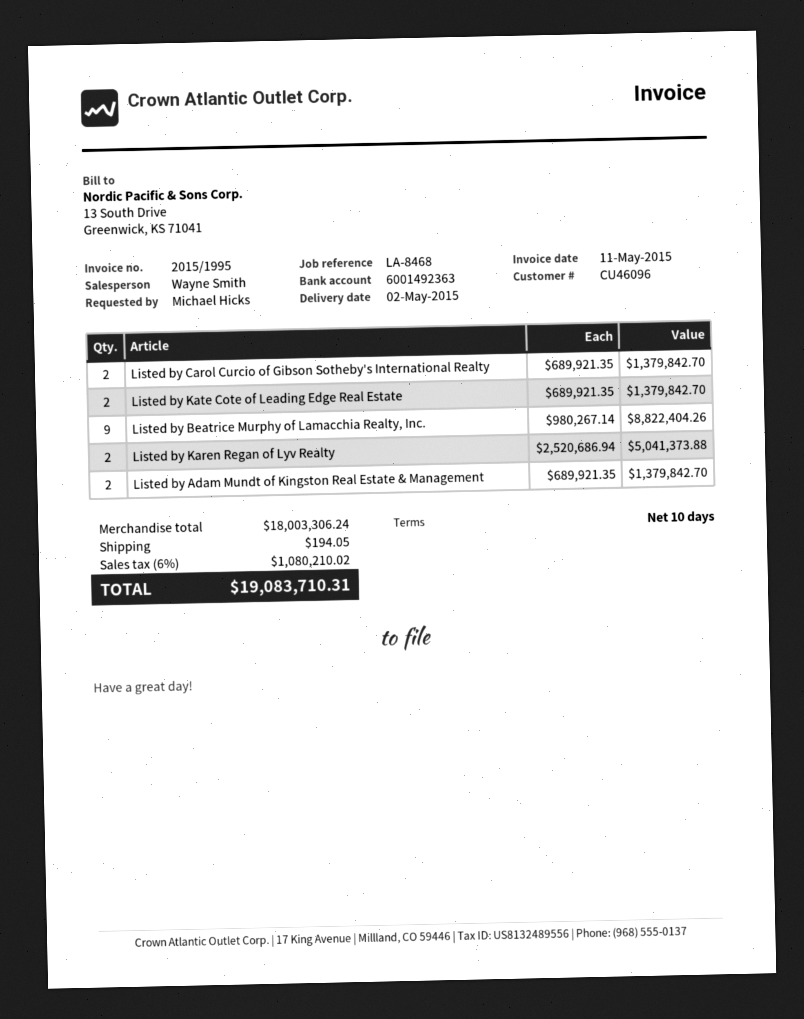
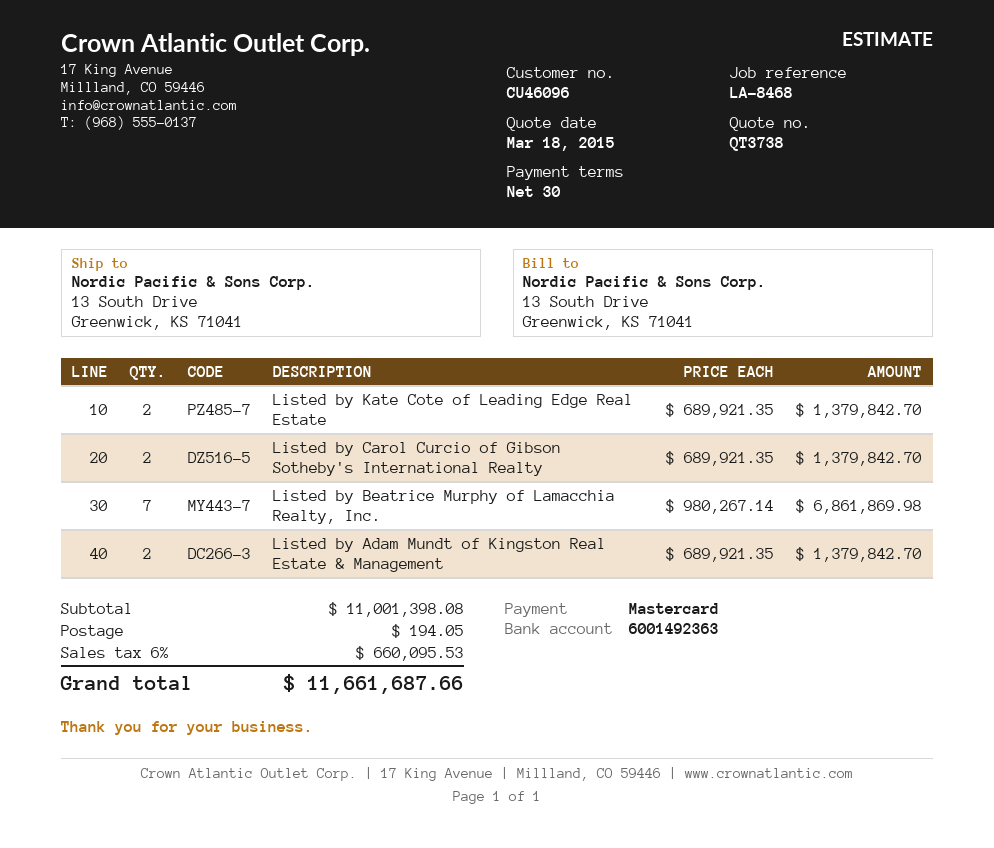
payment terms: 10 days -> 30 days
Listed by Beatrice Murphy of Lamacchia Realty, Inc.: 9 x 980267.14 = 8822404.26 -> 7 x 980267.14 = 6861869.98
Listed by Karen Regan of Lyv Realty: 2 x 2520686.94 = 5041373.88 -> none
subtotal: 18003306.24 -> 11001398.08
tax: 6% = 1080210.02 -> 6% = 660095.53
total: 19083710.31 -> 11661687.66

